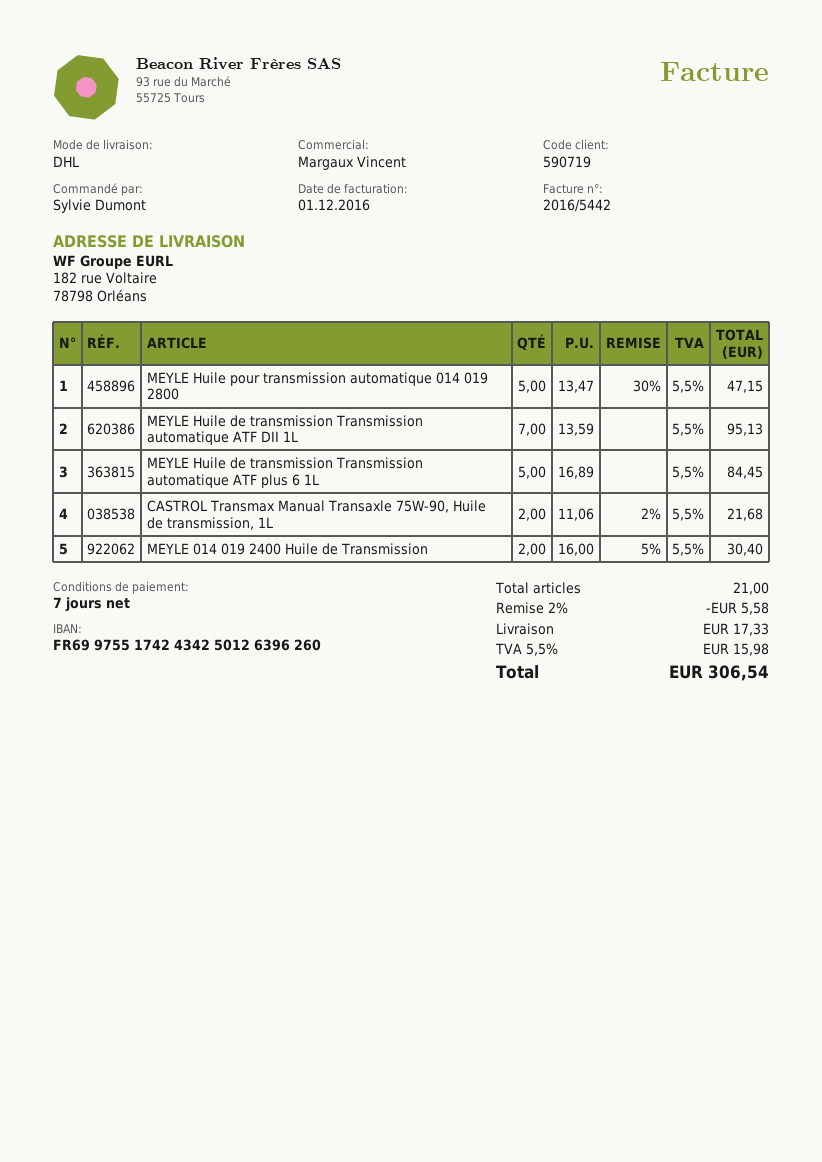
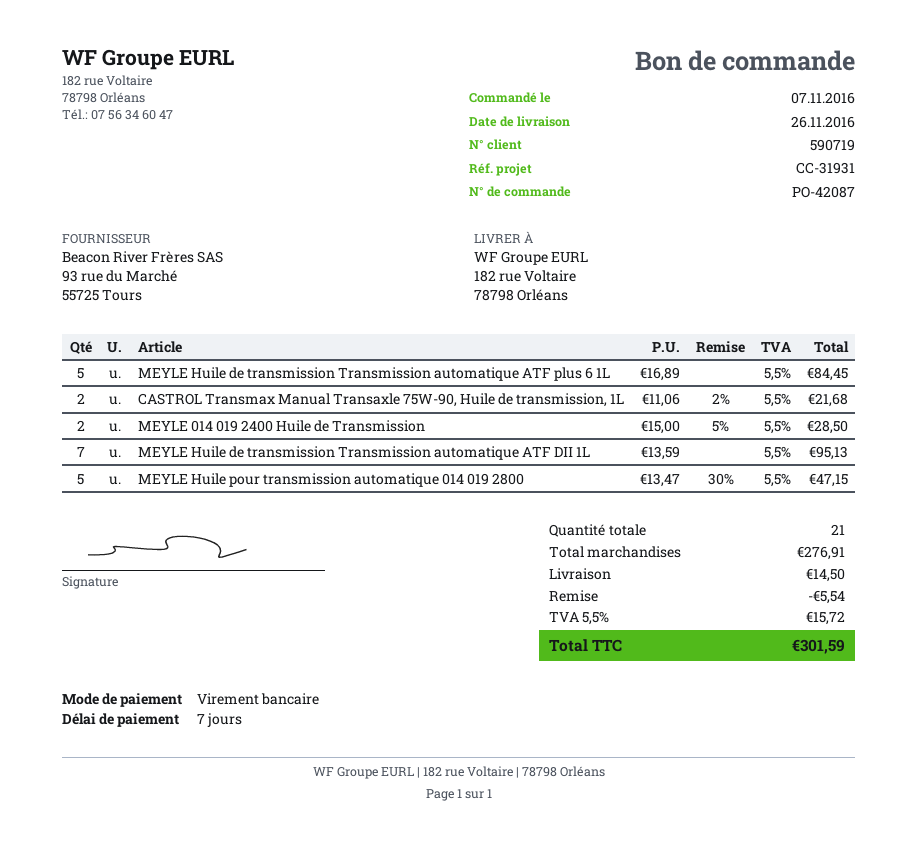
MEYLE 014 019 2400 Huile de Transmission: 2 x 16.00 - 5% = 30.40 -> 2 x 15.00 - 5% = 28.50
discount: 5.58 -> 5.54
shipping: 17.33 -> 14.50
tax: 5.5% = 15.98 -> 5.5% = 15.72
total: 306.54 -> 301.59

